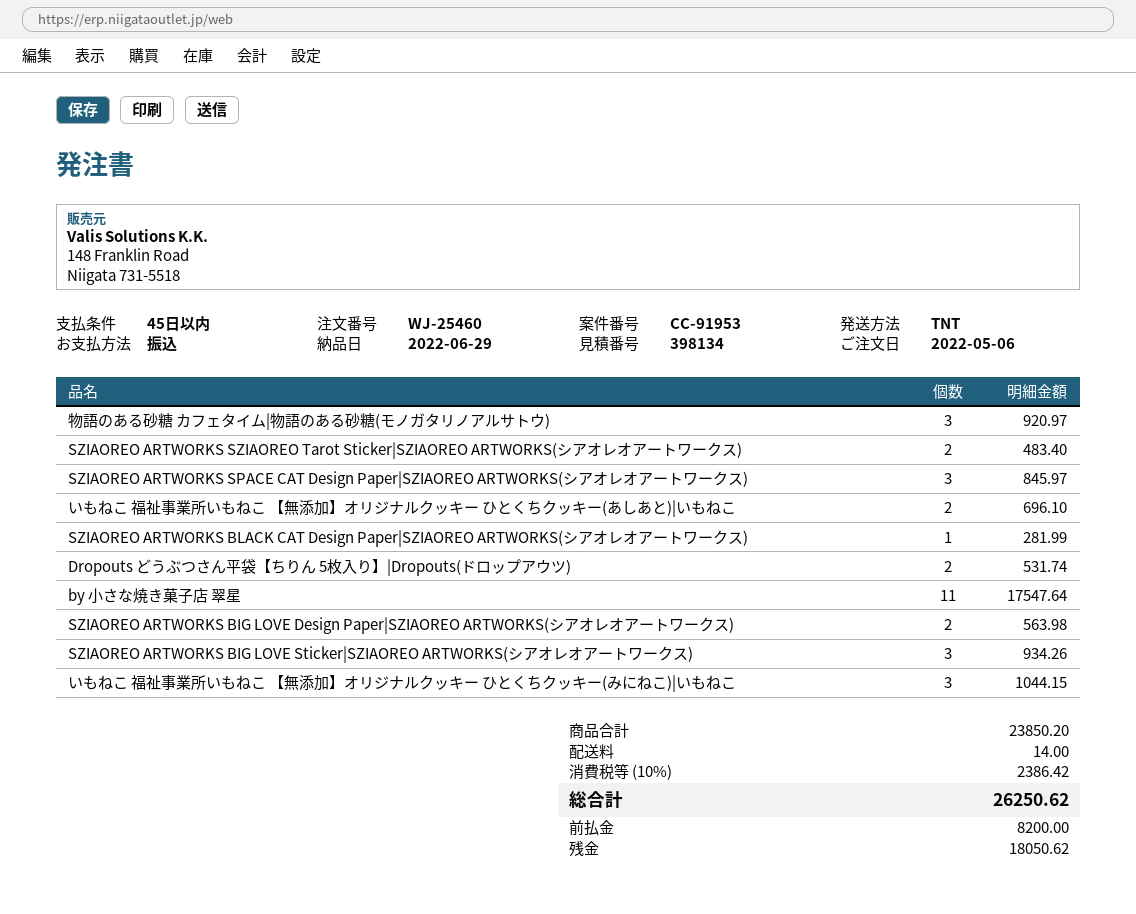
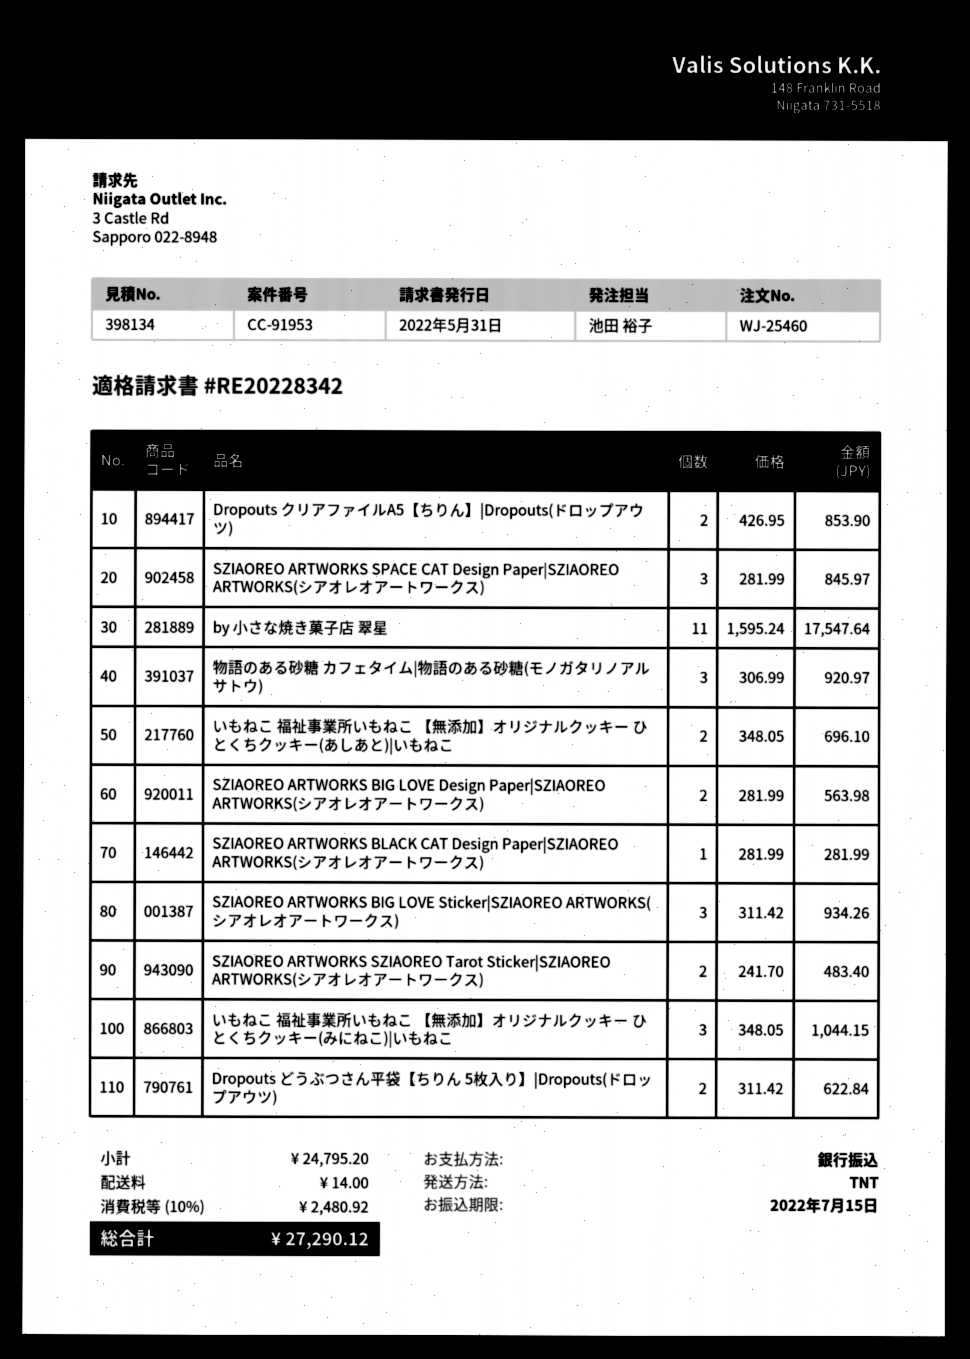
Dropouts どうぶつさん平袋【ちりん 5枚入り】|Dropouts(ドロップアウツ): 2 for 531.74 -> 2 for 622.84
Dropouts クリアファイルA5【ちりん】|Dropouts(ドロップアウツ): none -> 2 for 853.90
subtotal: 23850.20 -> 24795.20
tax: 10% = 2386.42 -> 10% = 2480.92
total: 26250.62 -> 27290.12

